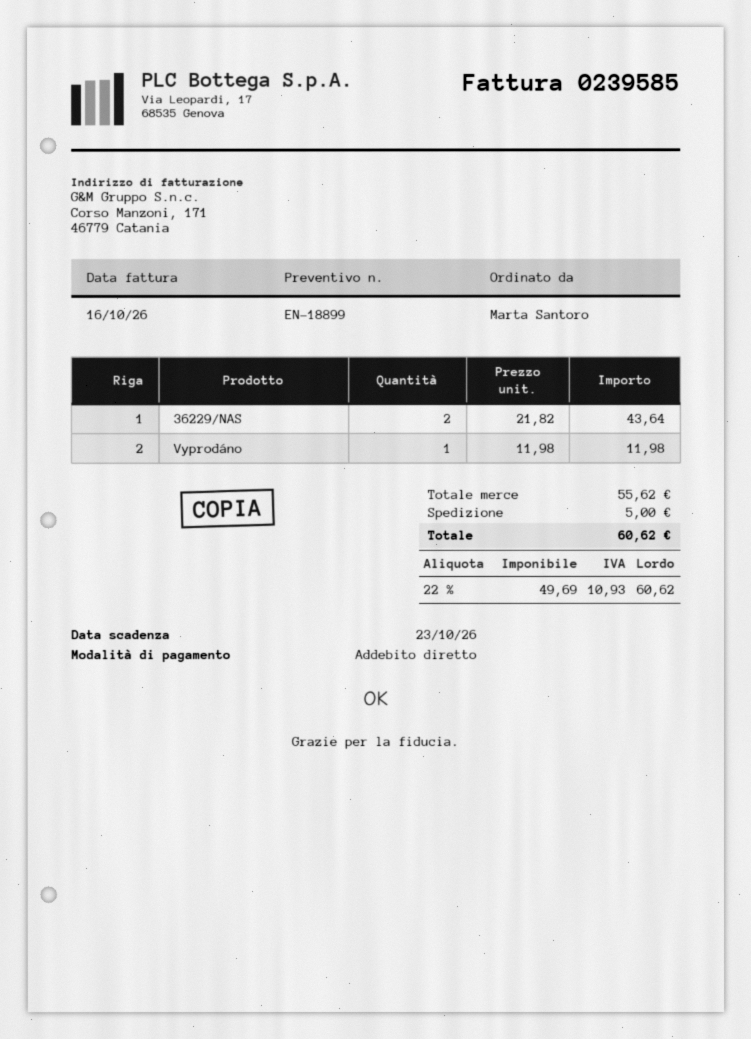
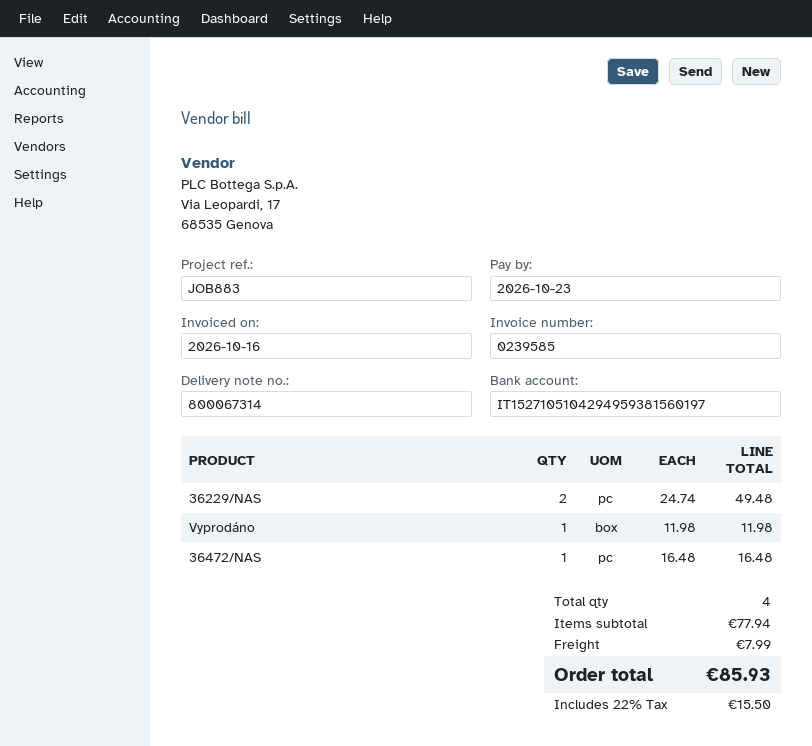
36229/NAS: 2 x 21.82 = 43.64 -> 2 x 24.74 = 49.48
36472/NAS: none -> 1 x 16.48 = 16.48
subtotal: 55.62 -> 77.94
shipping: 5.00 -> 7.99
tax: 22% = 10.93 -> 22% = 15.50
total: 60.62 -> 85.93

